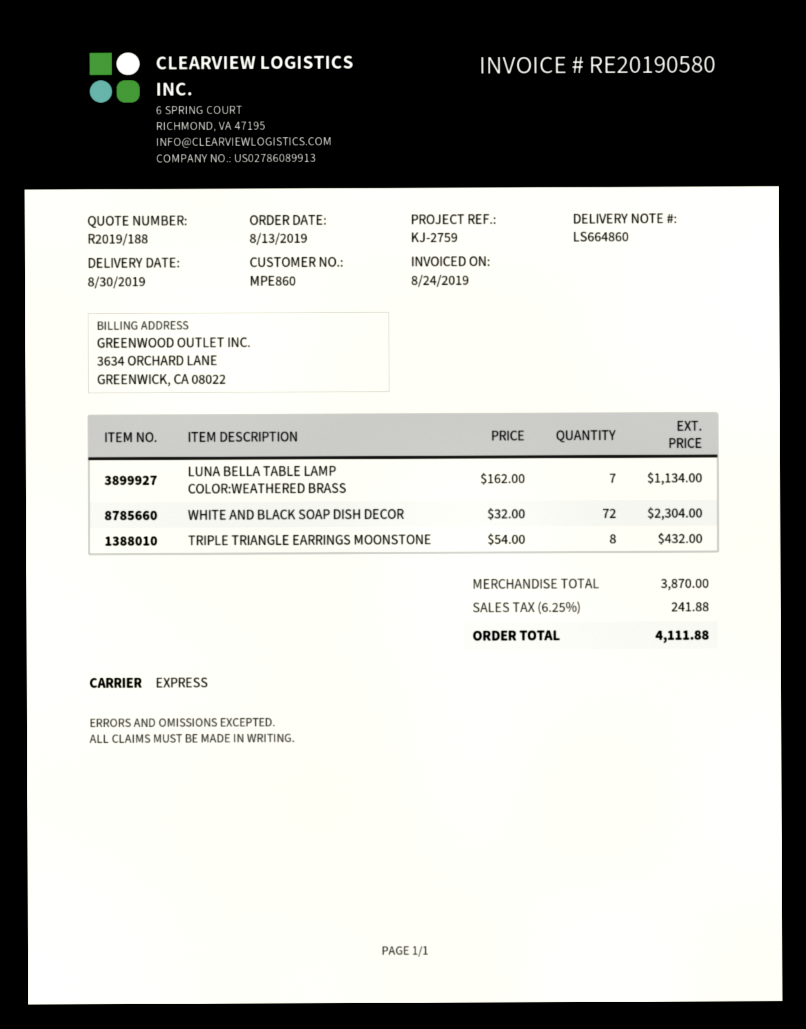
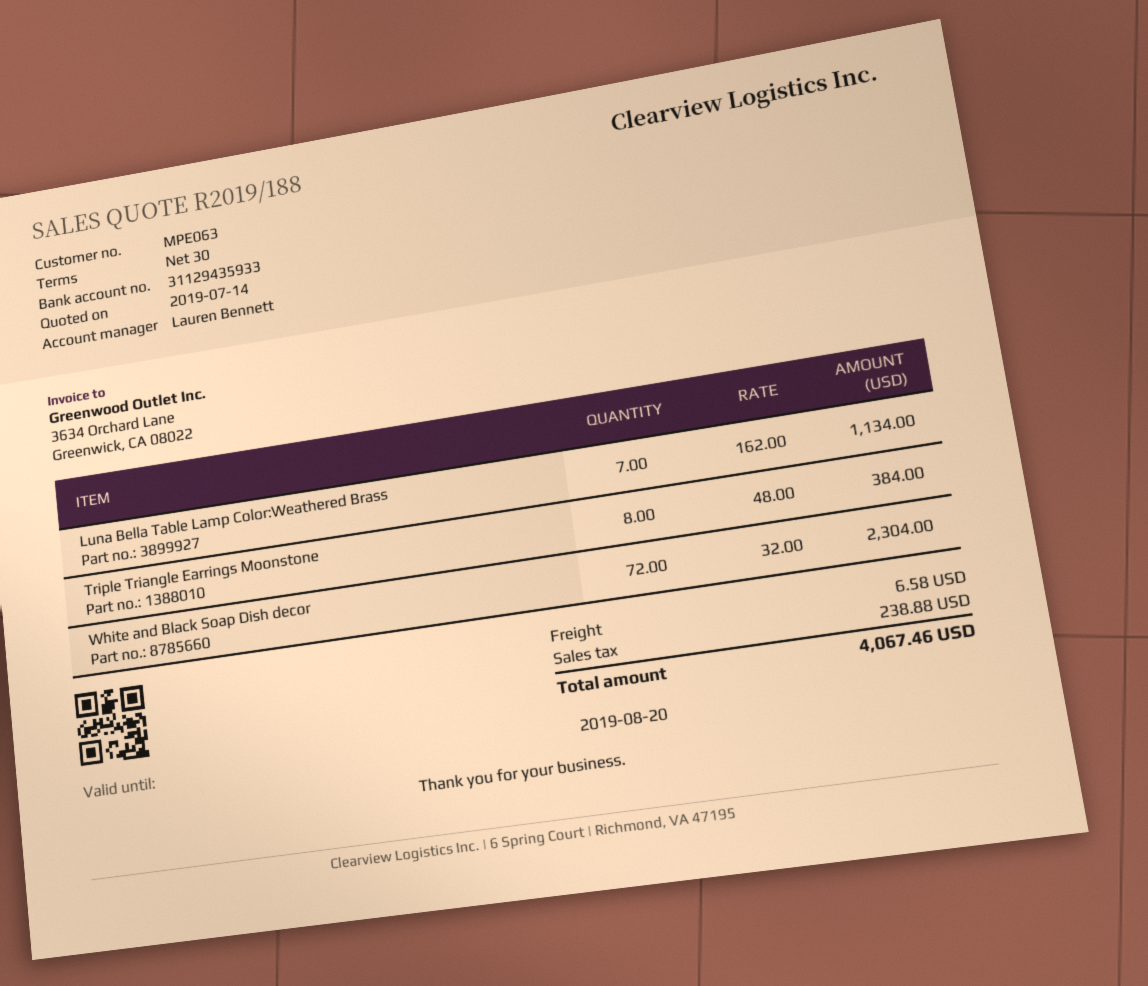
customer number: MPE860 -> MPE063
TRIPLE TRIANGLE EARRINGS MOONSTONE: 8 x 54.00 = 432.00 -> 8 x 48.00 = 384.00
shipping: none -> 6.58
tax: 241.88 -> 238.88
total: 4111.88 -> 4067.46

